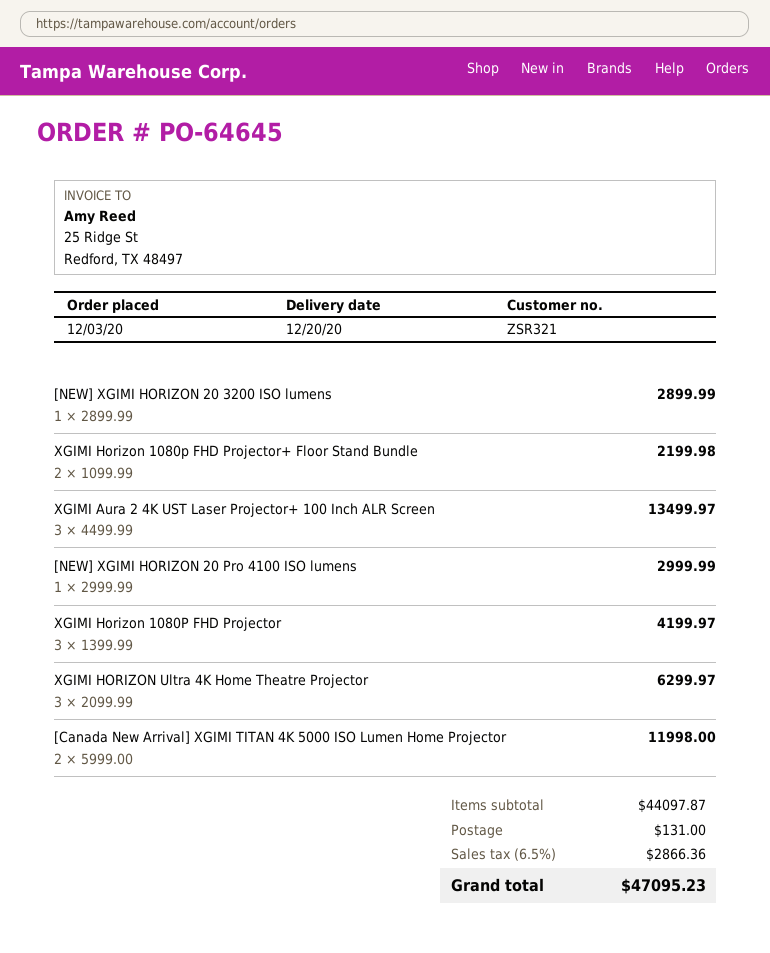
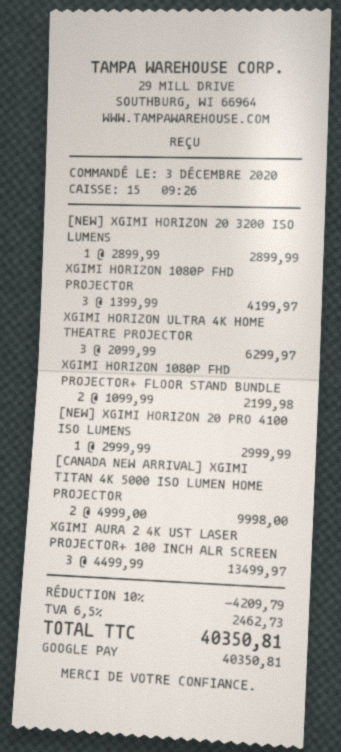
[Canada New Arrival] XGIMI TITAN 4K 5000 ISO Lumen Home Projector: 2 x 5999.00 = 11998.00 -> 2 x 4999.00 = 9998.00
discount: none -> 10% = 4209.79
shipping: 131.00 -> none
tax: 6.5% = 2866.36 -> 6.5% = 2462.73
total: 47095.23 -> 40350.81

